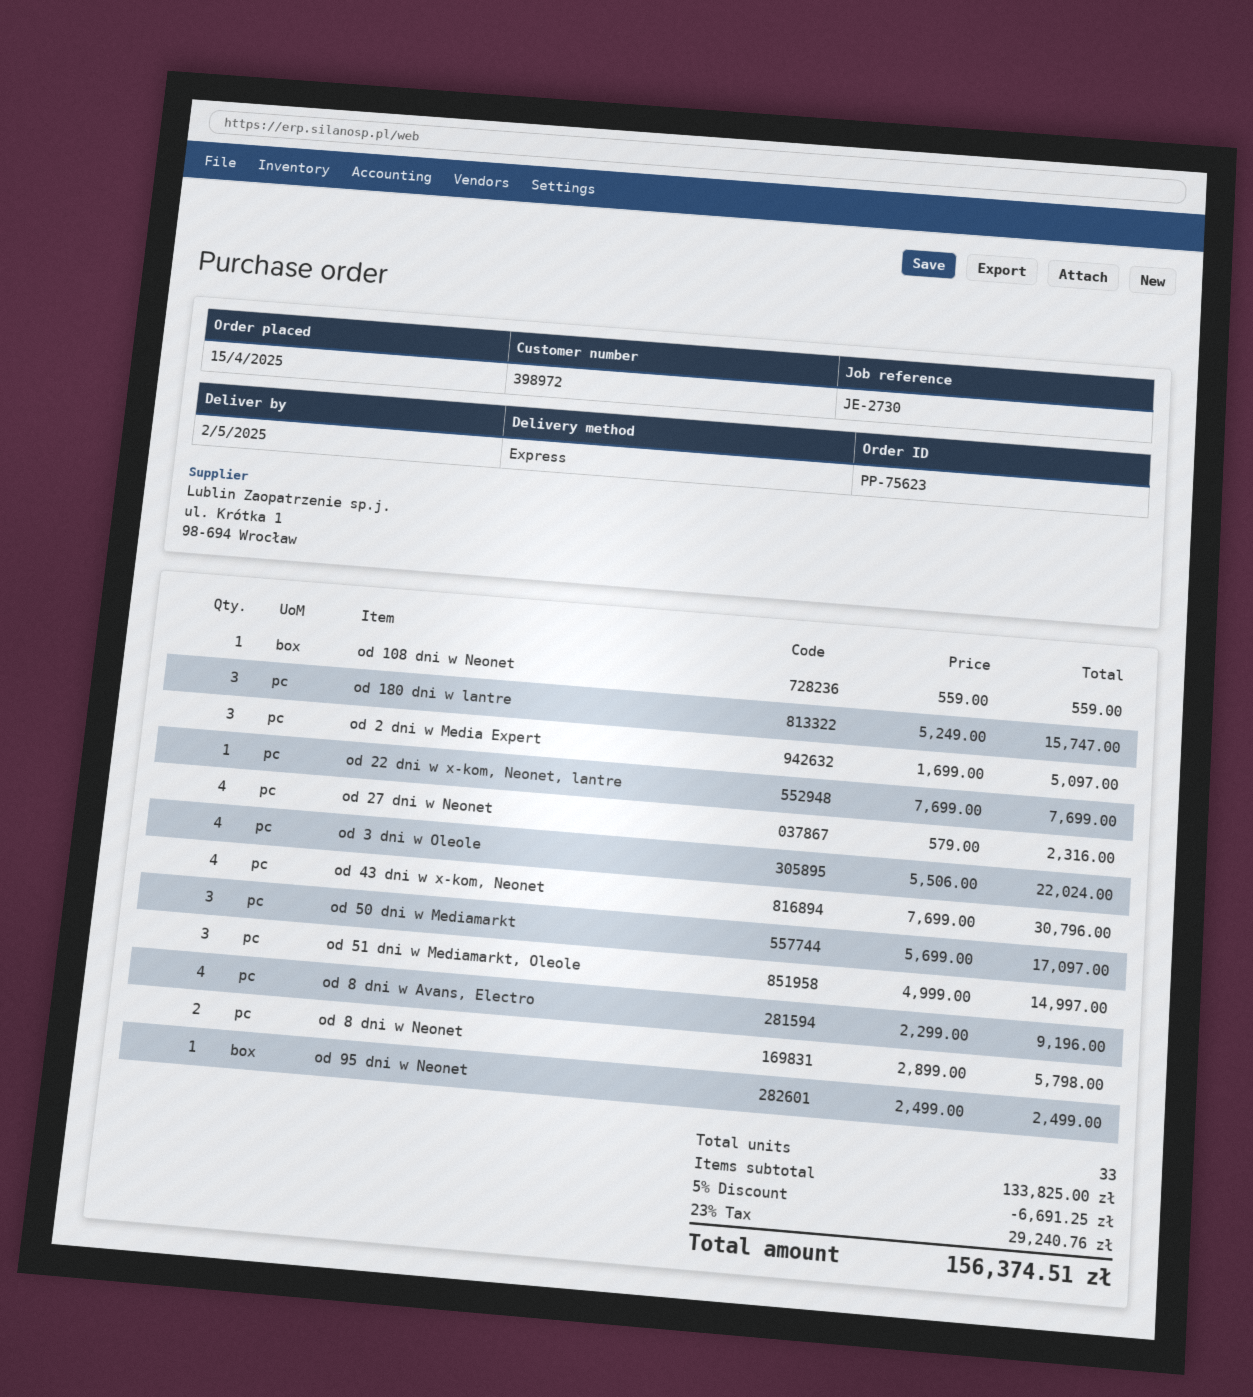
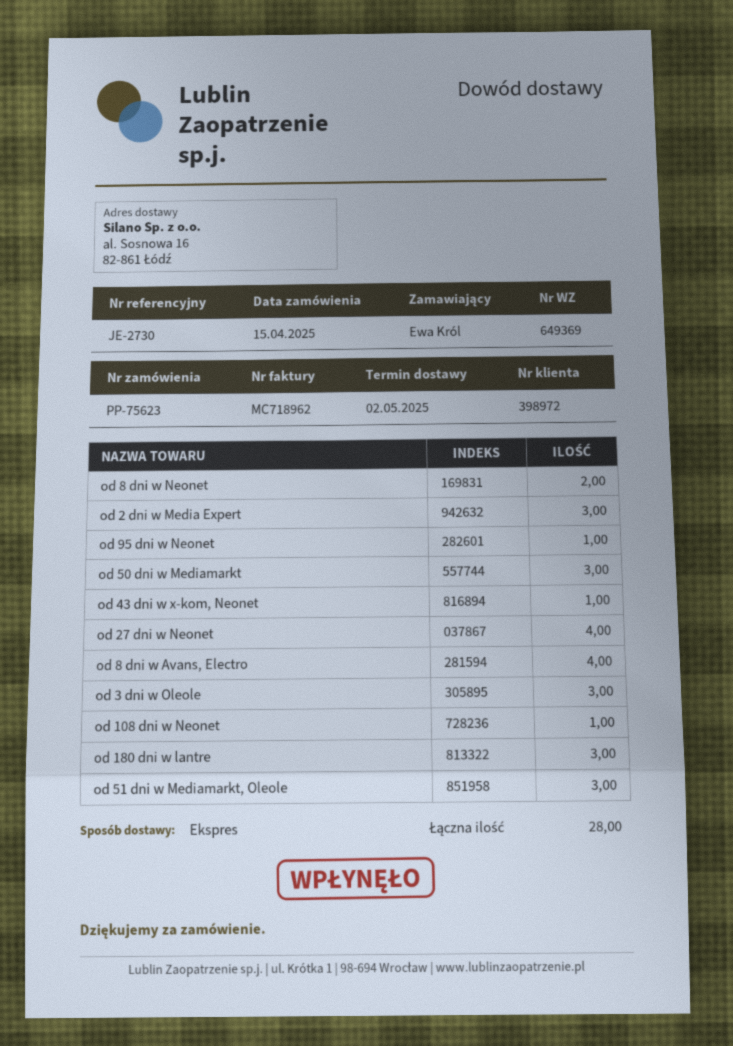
od 22 dni w x-kom, Neonet, lantre: 1 -> none
od 3 dni w Oleole: 4 -> 3
od 43 dni w x-kom, Neonet: 4 -> 1
total quantity: 33 -> 28

